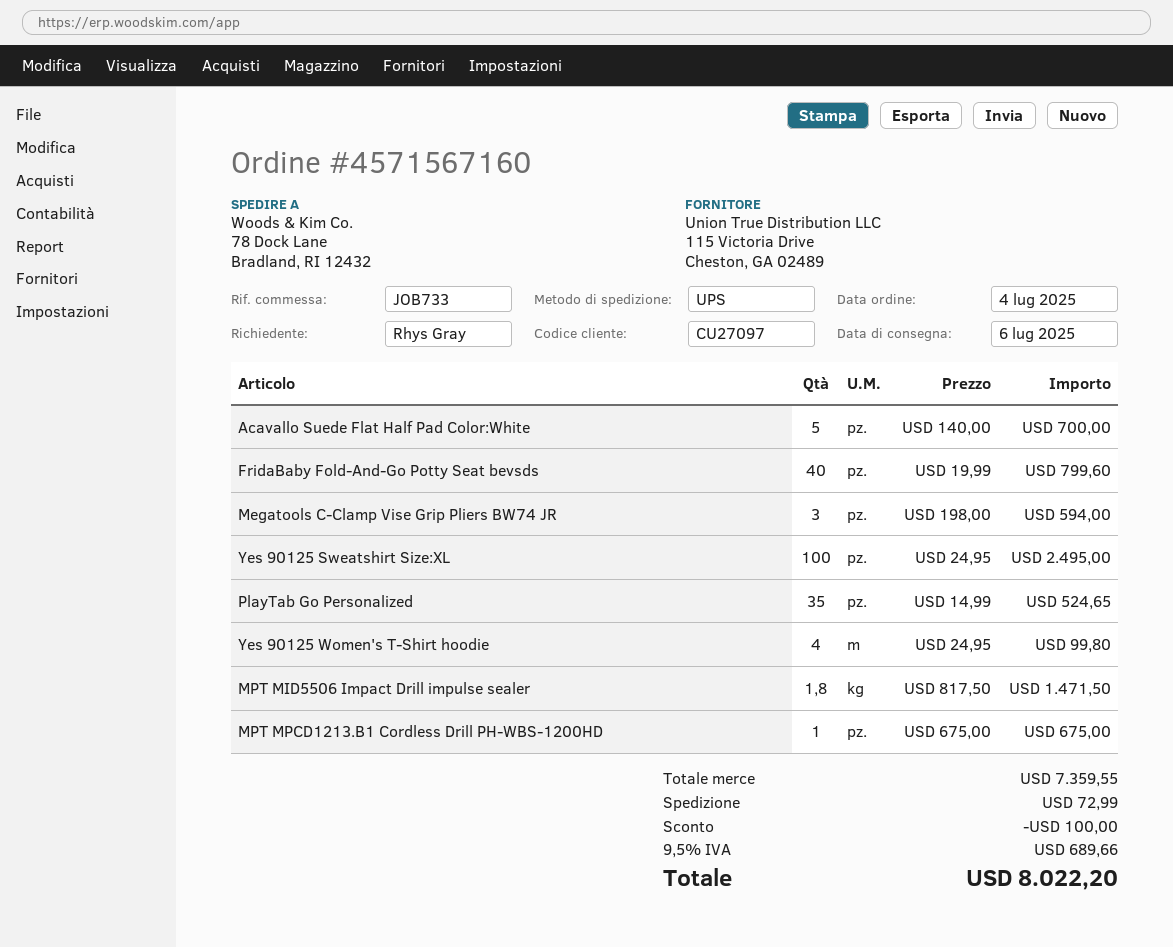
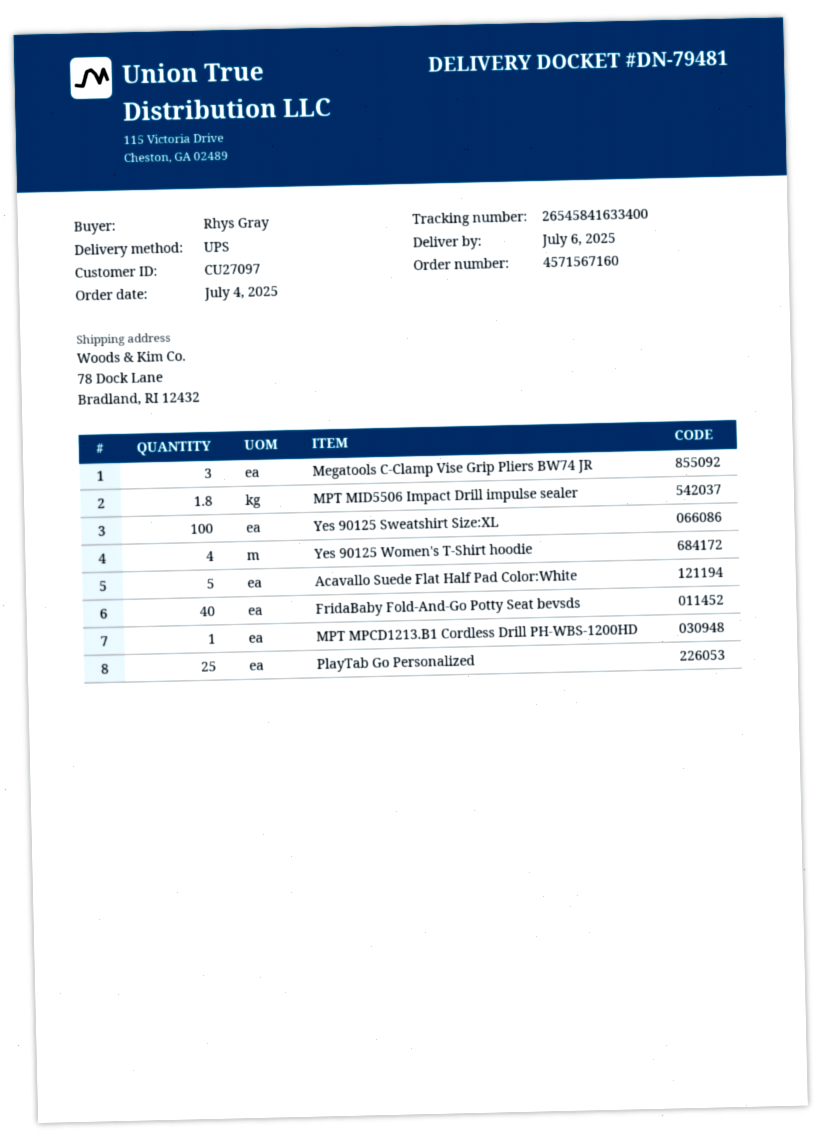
PlayTab Go Personalized: 35 -> 25

